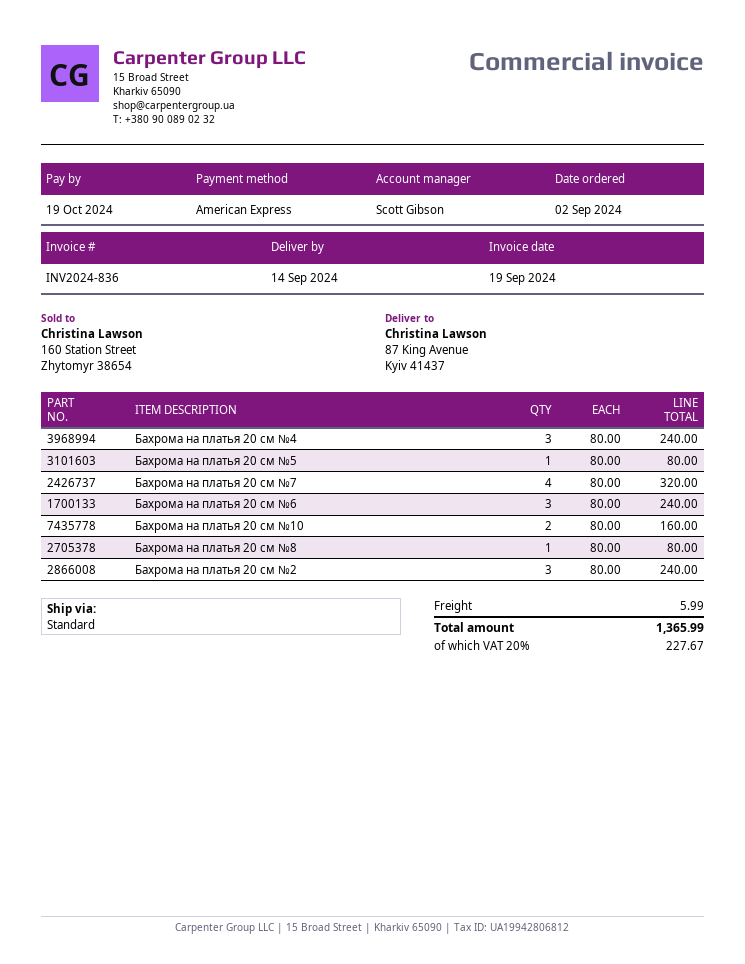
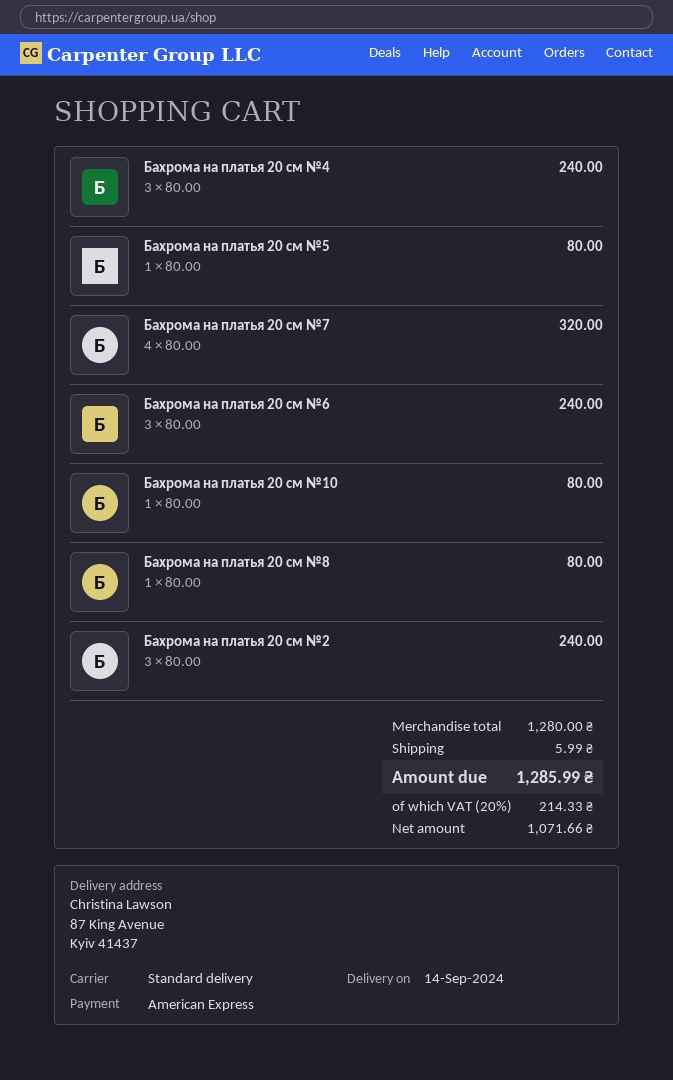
Бахрома на платья 20 см №10: 2 x 80.00 = 160.00 -> 1 x 80.00 = 80.00
tax: 20% = 227.67 -> 20% = 214.33
total: 1365.99 -> 1285.99

